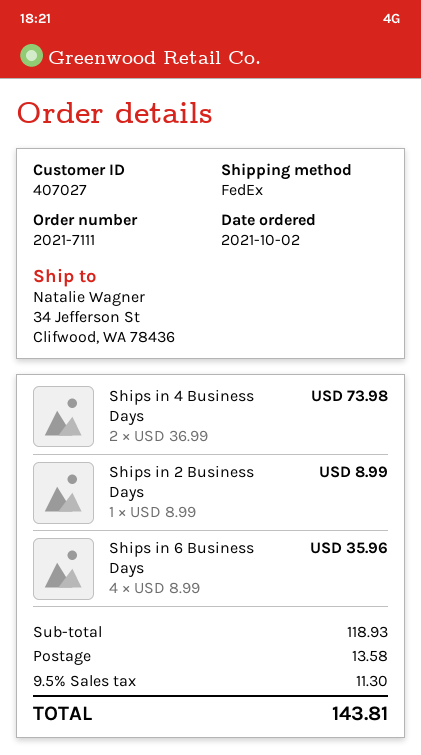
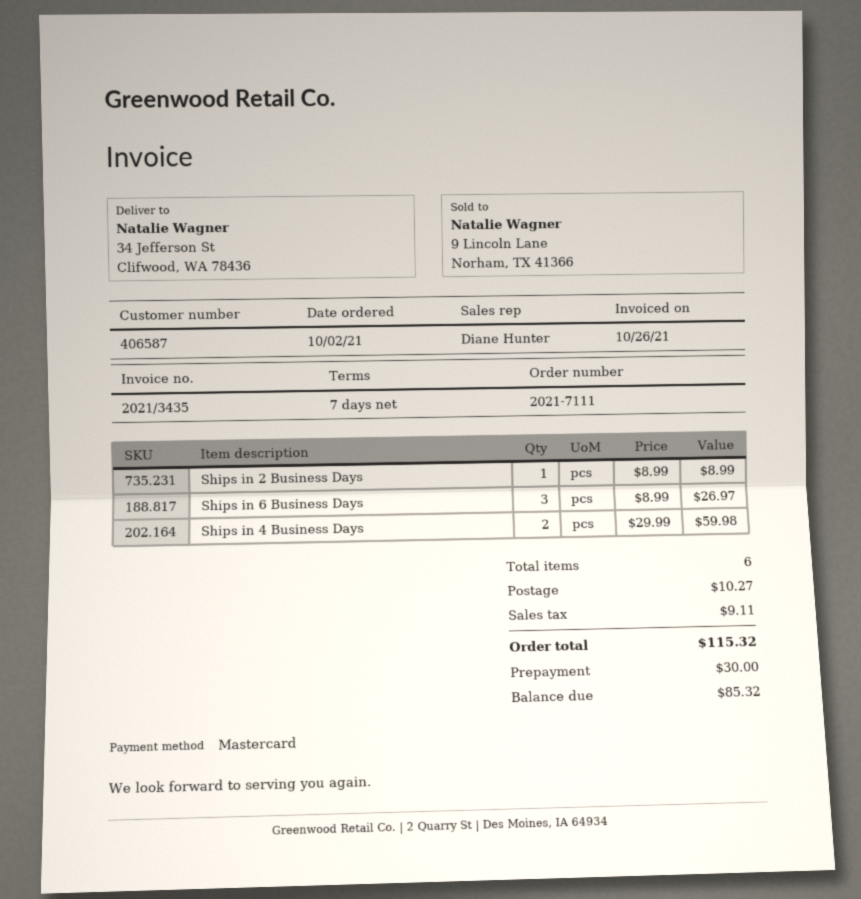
customer number: 407027 -> 406587
Ships in 4 Business Days: 2 x 36.99 = 73.98 -> 2 x 29.99 = 59.98
Ships in 6 Business Days: 4 x 8.99 = 35.96 -> 3 x 8.99 = 26.97
shipping: 13.58 -> 10.27
tax: 11.30 -> 9.11
total: 143.81 -> 115.32

